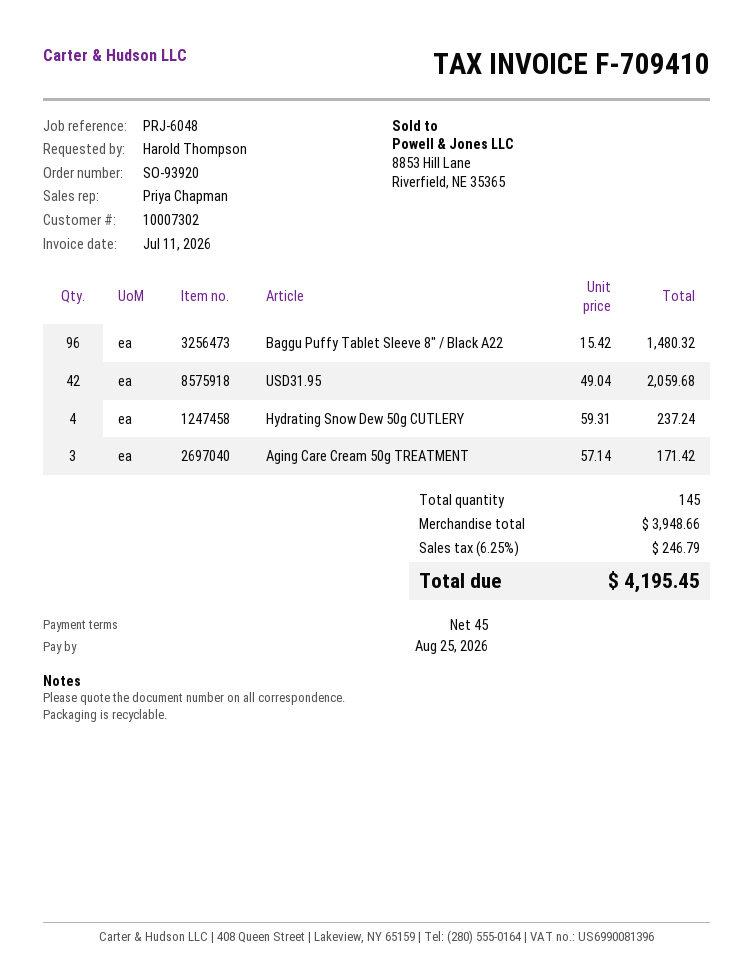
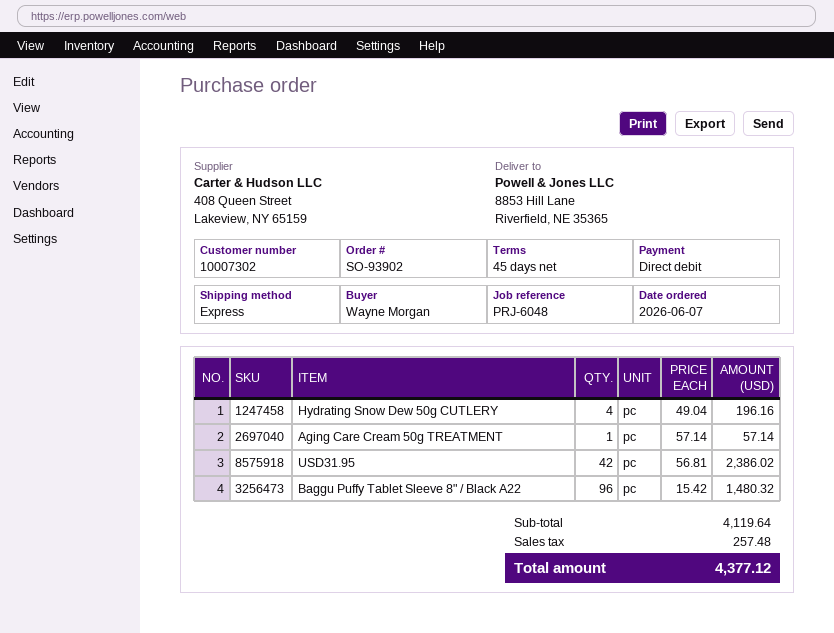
order number: SO-93920 -> SO-93902
ordered by: Harold Thompson -> Wayne Morgan
USD31.95: 42 x 49.04 = 2059.68 -> 42 x 56.81 = 2386.02
Hydrating Snow Dew 50g CUTLERY: 4 x 59.31 = 237.24 -> 4 x 49.04 = 196.16
Aging Care Cream 50g TREATMENT: 3 x 57.14 = 171.42 -> 1 x 57.14 = 57.14
subtotal: 3948.66 -> 4119.64
tax: 246.79 -> 257.48
total: 4195.45 -> 4377.12

